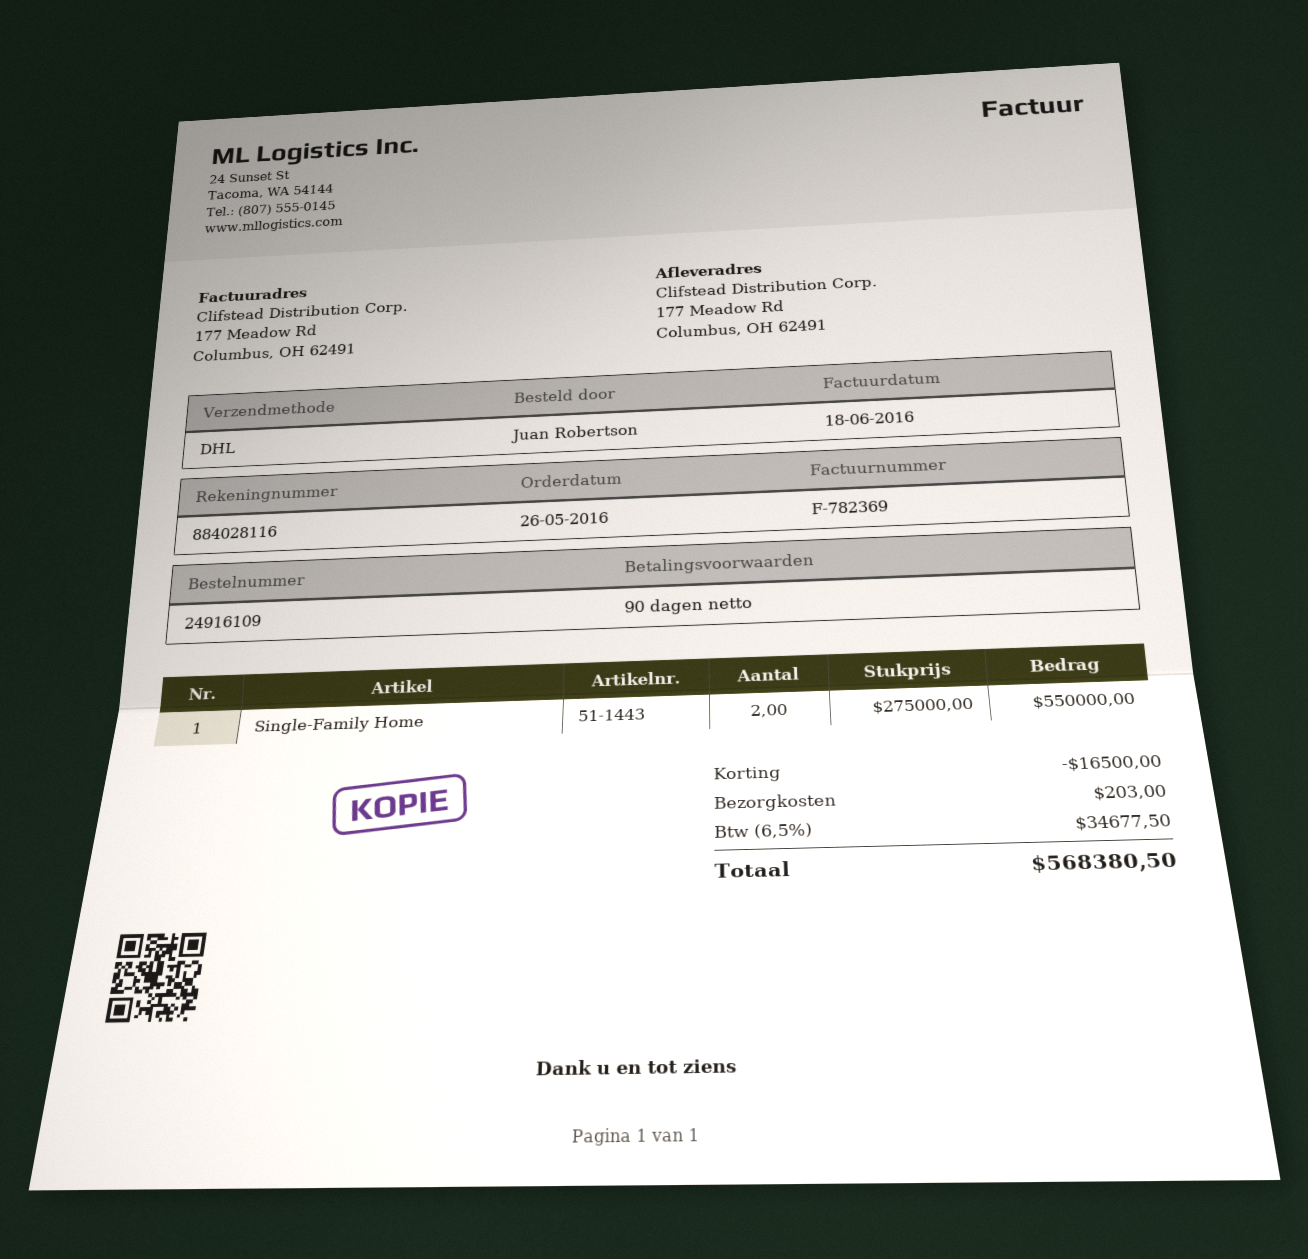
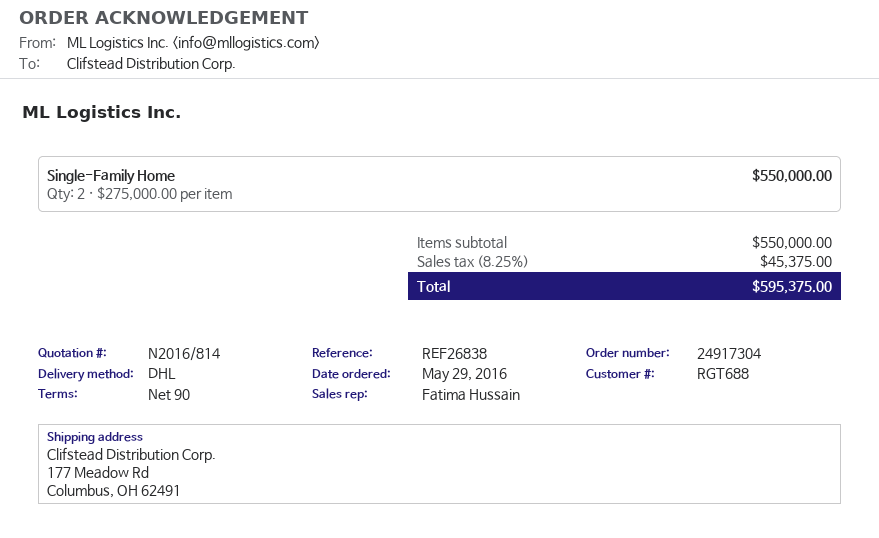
order number: 24916109 -> 24917304
order date: 2016-05-26 -> 2016-05-29
discount: 16500.00 -> none
shipping: 203.00 -> none
tax: 6.5% = 34677.50 -> 8.25% = 45375.00
total: 568380.50 -> 595375.00

